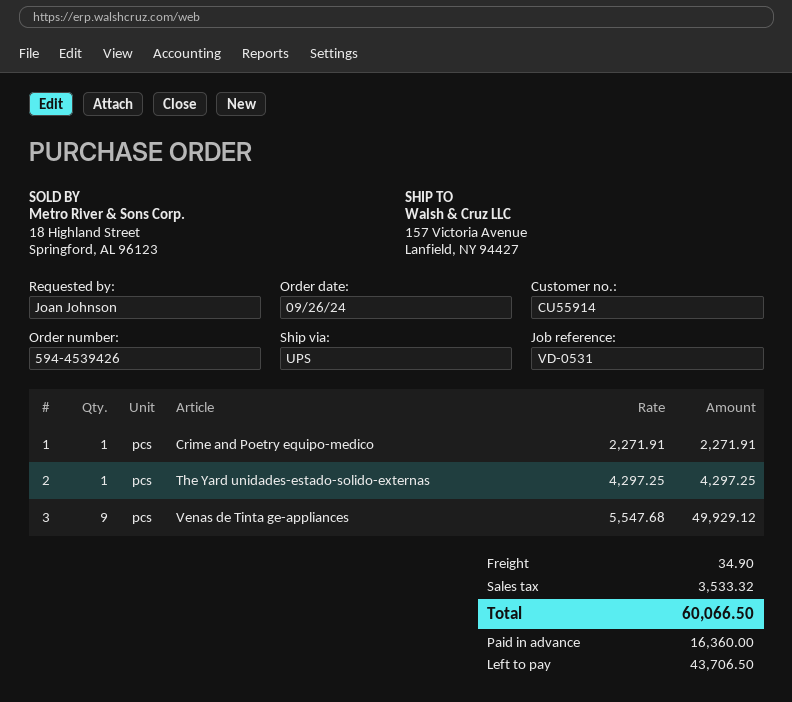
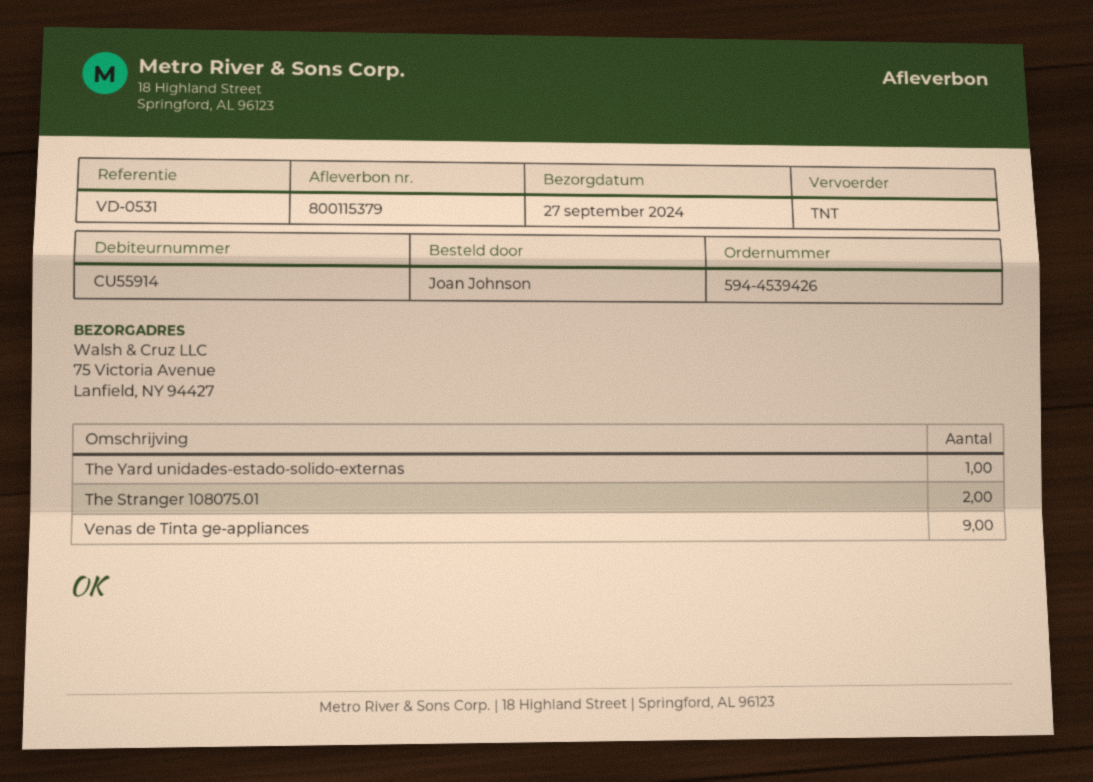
shipping method: UPS -> TNT
ship to: 157 Victoria Avenue, Lanfield, NY 94427 -> 75 Victoria Avenue, Lanfield, NY 94427
Crime and Poetry equipo-medico: 1 -> none
The Stranger 108075.01: none -> 2

